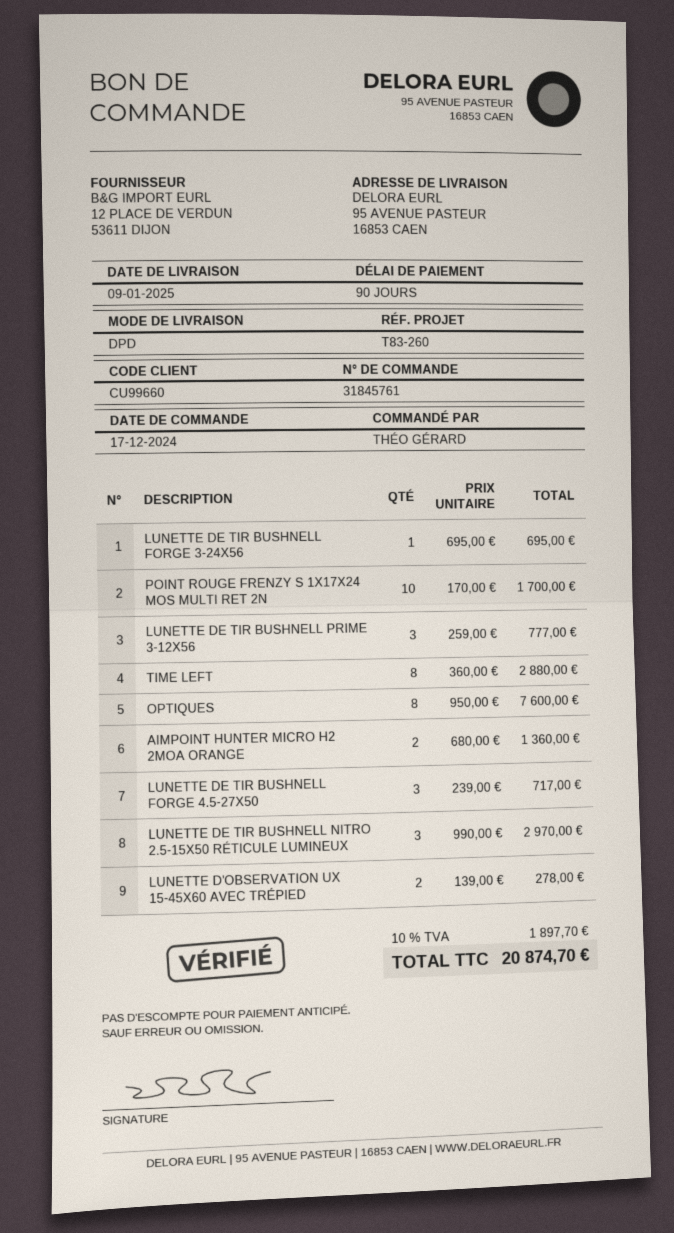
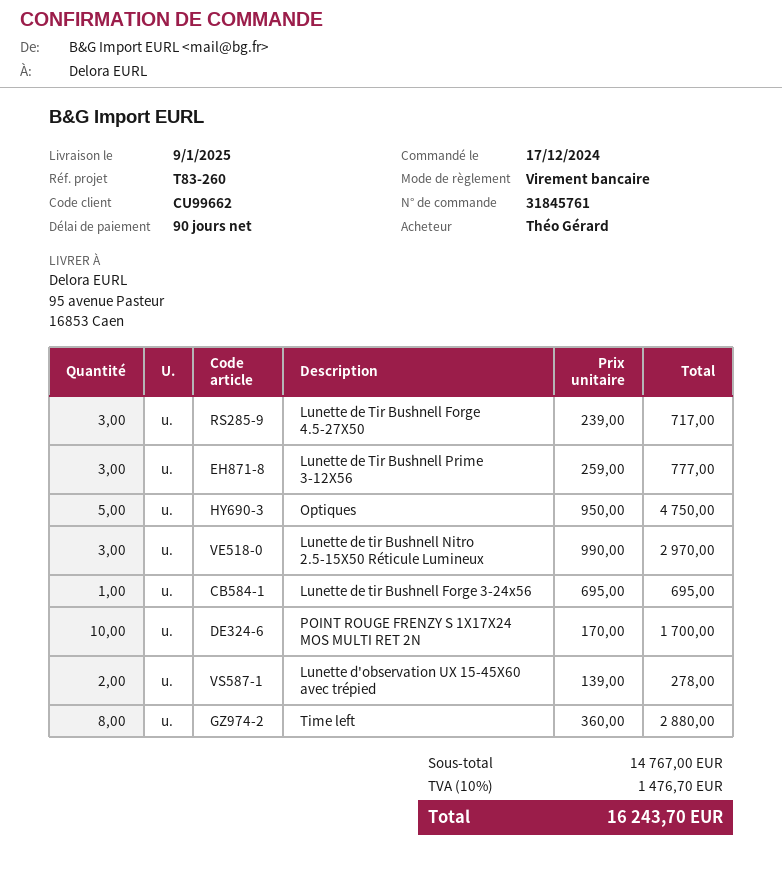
customer number: CU99660 -> CU99662
OPTIQUES: 8 x 950.00 = 7600.00 -> 5 x 950.00 = 4750.00
AIMPOINT HUNTER MICRO H2 2MOA ORANGE: 2 x 680.00 = 1360.00 -> none
tax: 10% = 1897.70 -> 10% = 1476.70
total: 20874.70 -> 16243.70

